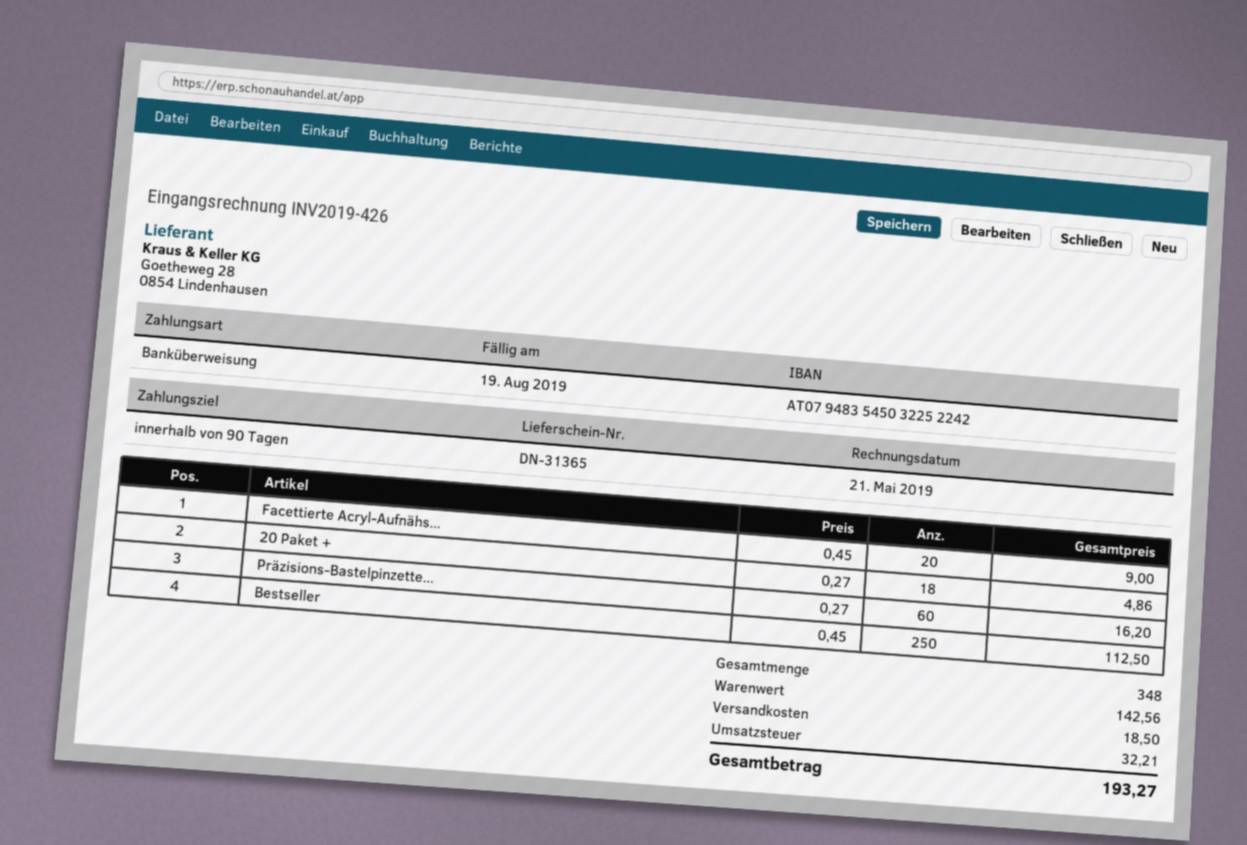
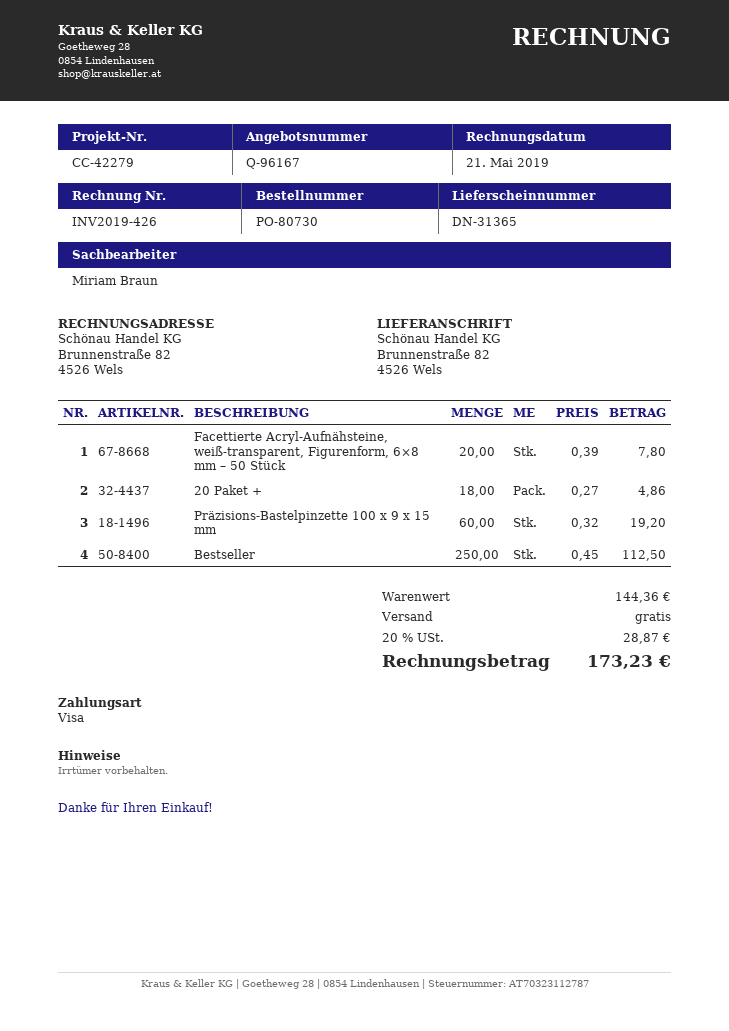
payment method: bank transfer -> Visa
Facettierte Acryl-Aufnähs...: 20 x 0.45 = 9.00 -> 20 x 0.39 = 7.80
Präzisions-Bastelpinzette...: 60 x 0.27 = 16.20 -> 60 x 0.32 = 19.20
subtotal: 142.56 -> 144.36
shipping: 18.50 -> 0.00
tax: 32.21 -> 28.87
total: 193.27 -> 173.23

